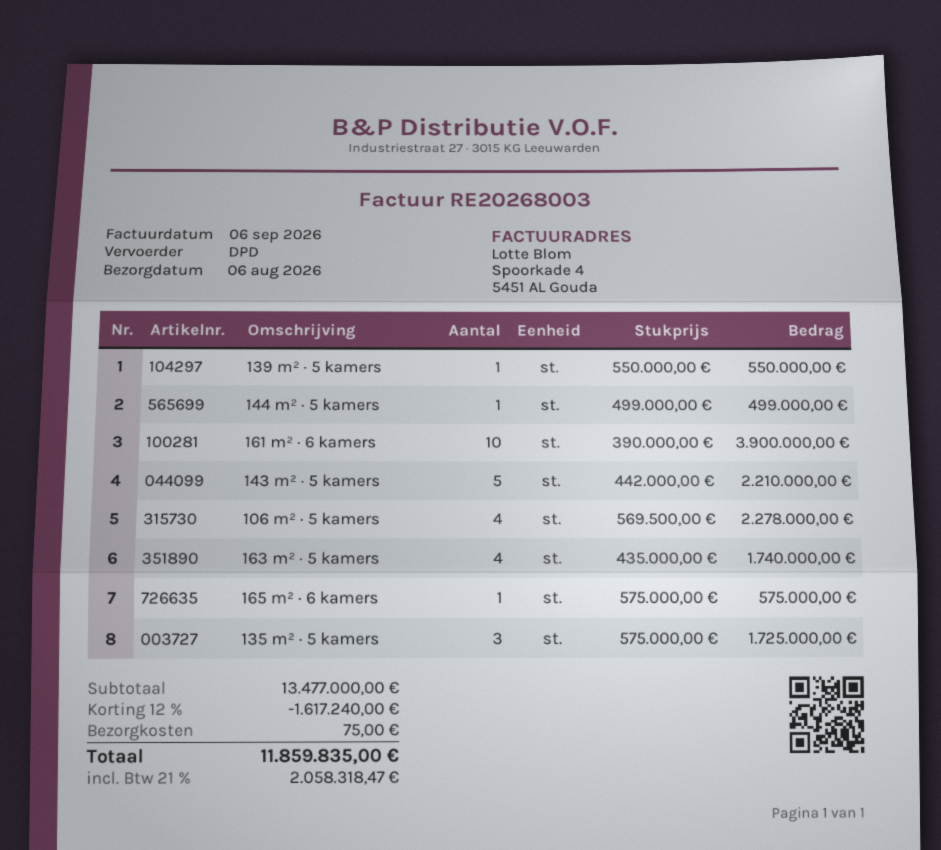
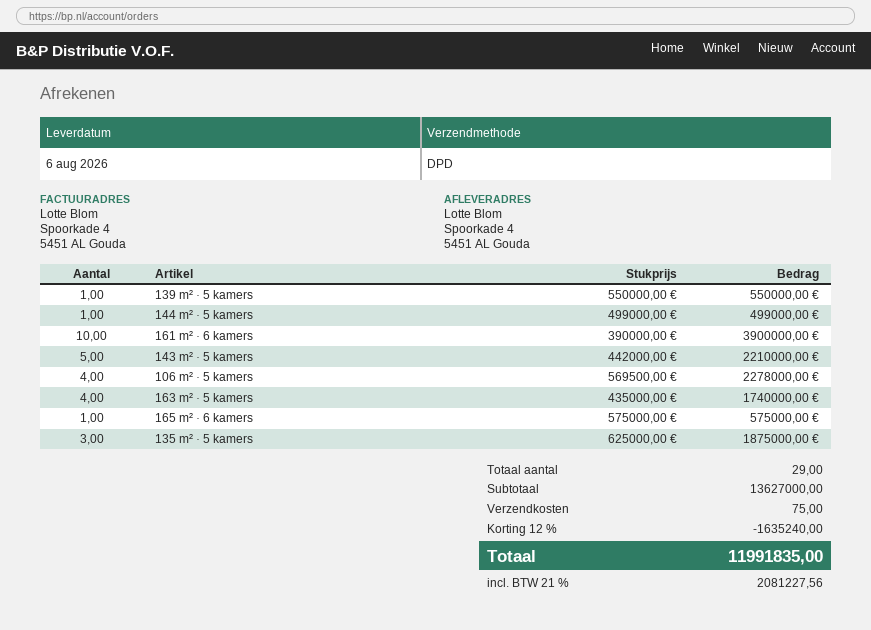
135 m² · 5 kamers: 3 x 575000.00 = 1725000.00 -> 3 x 625000.00 = 1875000.00
subtotal: 13477000.00 -> 13627000.00
discount: 12% = 1617240.00 -> 12% = 1635240.00
tax: 21% = 2058318.47 -> 21% = 2081227.56
total: 11859835.00 -> 11991835.00

